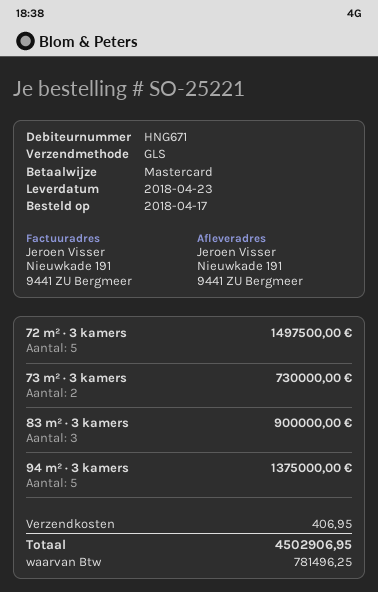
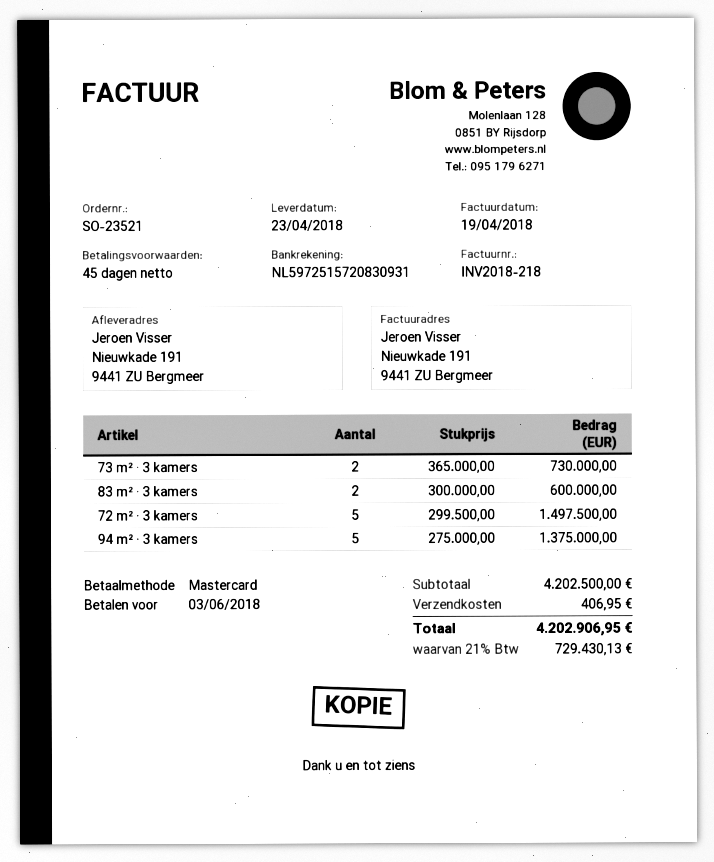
order number: SO-25221 -> SO-23521
83 m² · 3 kamers: 3 for 900000.00 -> 2 for 600000.00
tax: 781496.25 -> 729430.13
total: 4502906.95 -> 4202906.95

